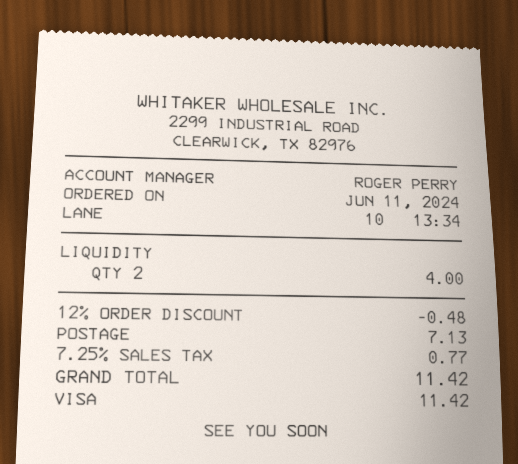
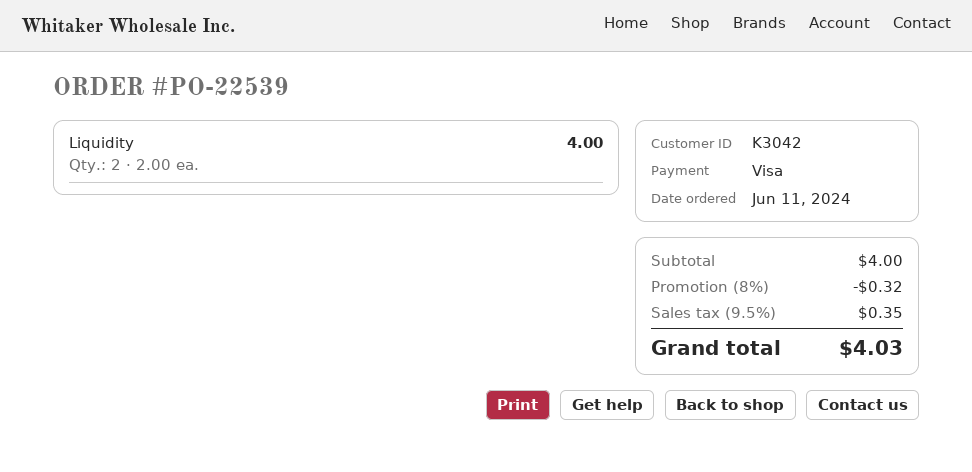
discount: 12% = 0.48 -> 8% = 0.32
shipping: 7.13 -> none
tax: 7.25% = 0.77 -> 9.5% = 0.35
total: 11.42 -> 4.03

